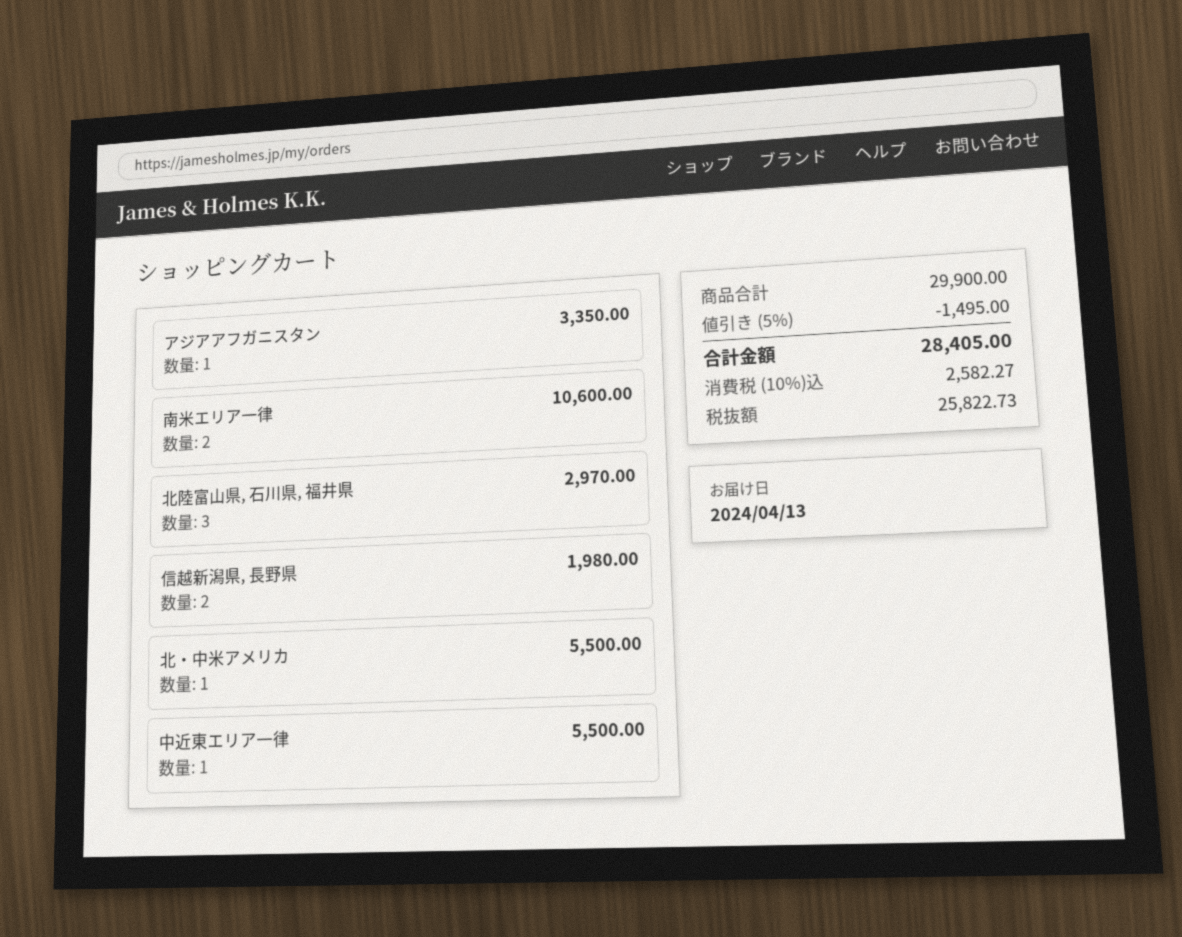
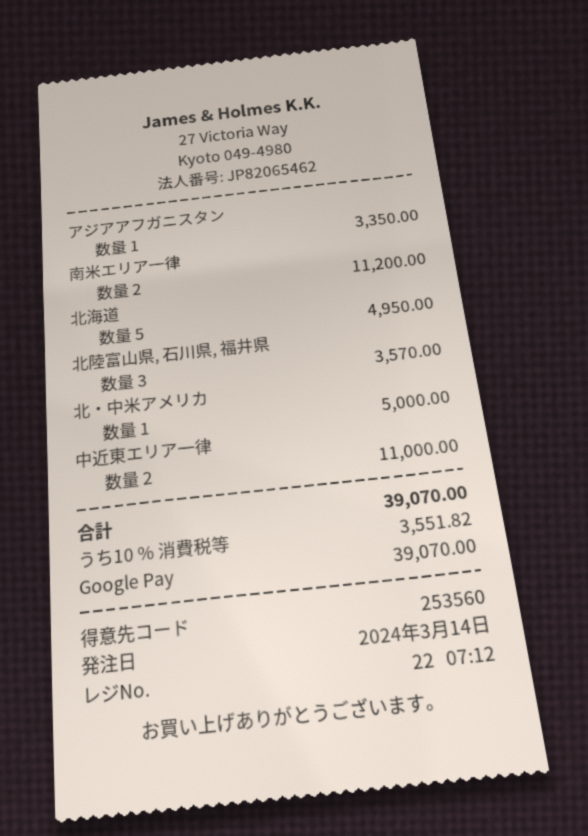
南米エリア一律: 2 for 10600.00 -> 2 for 11200.00
北陸富山県, 石川県, 福井県: 3 for 2970.00 -> 3 for 3570.00
信越新潟県, 長野県: 2 for 1980.00 -> none
北・中米アメリカ: 1 for 5500.00 -> 1 for 5000.00
中近東エリア一律: 1 for 5500.00 -> 2 for 11000.00
北海道: none -> 5 for 4950.00
discount: 5% = 1495.00 -> none
tax: 10% = 2582.27 -> 10% = 3551.82
total: 28405.00 -> 39070.00

